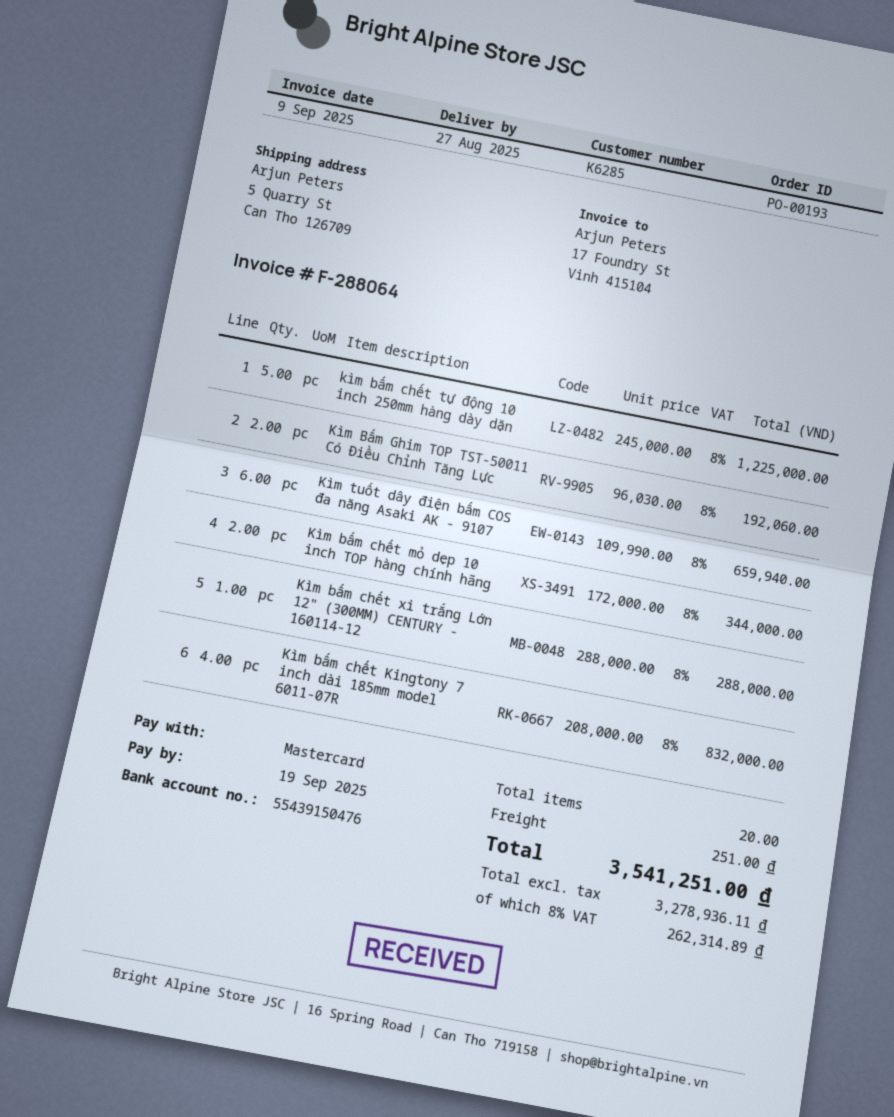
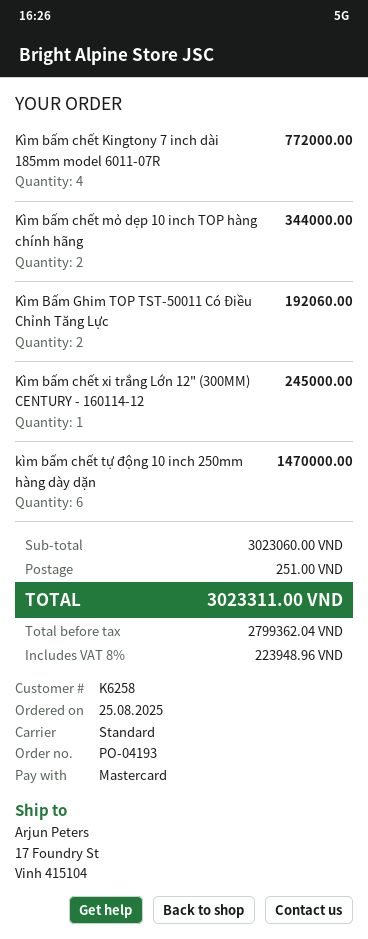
order number: PO-00193 -> PO-04193
customer number: K6285 -> K6258
ship to: 5 Quarry St, Can Tho 126709 -> 17 Foundry St, Vinh 415104
kìm bấm chết tự động 10 inch 250mm hàng dày dặn: 5 for 1225000.00 -> 6 for 1470000.00
Kìm tuốt dây điện bấm COS đa năng Asaki AK - 9107: 6 for 659940.00 -> none
Kìm bấm chết xi trắng Lớn 12" (300MM) CENTURY - 160114-12: 1 for 288000.00 -> 1 for 245000.00
Kìm bấm chết Kingtony 7 inch dài 185mm model 6011-07R: 4 for 832000.00 -> 4 for 772000.00
net: 3278936.11 -> 2799362.04
tax: 8% = 262314.89 -> 8% = 223948.96
total: 3541251.00 -> 3023311.00

